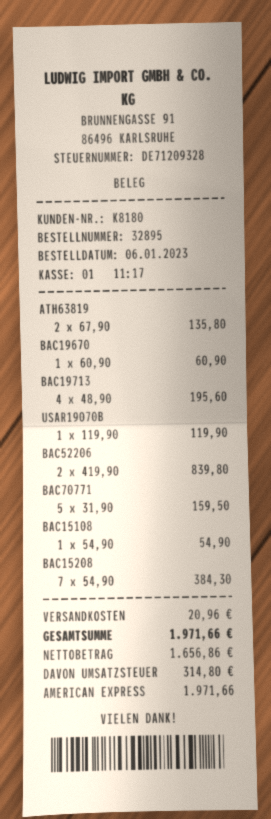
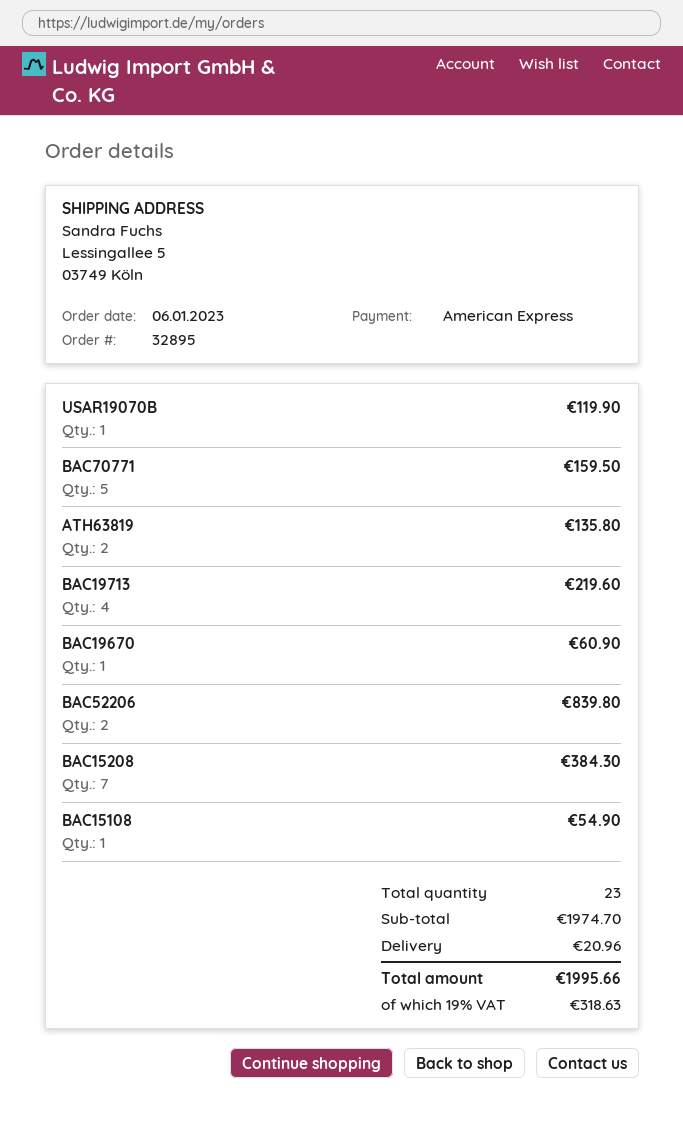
BAC19713: 4 for 195.60 -> 4 for 219.60
tax: 314.80 -> 318.63
total: 1971.66 -> 1995.66

